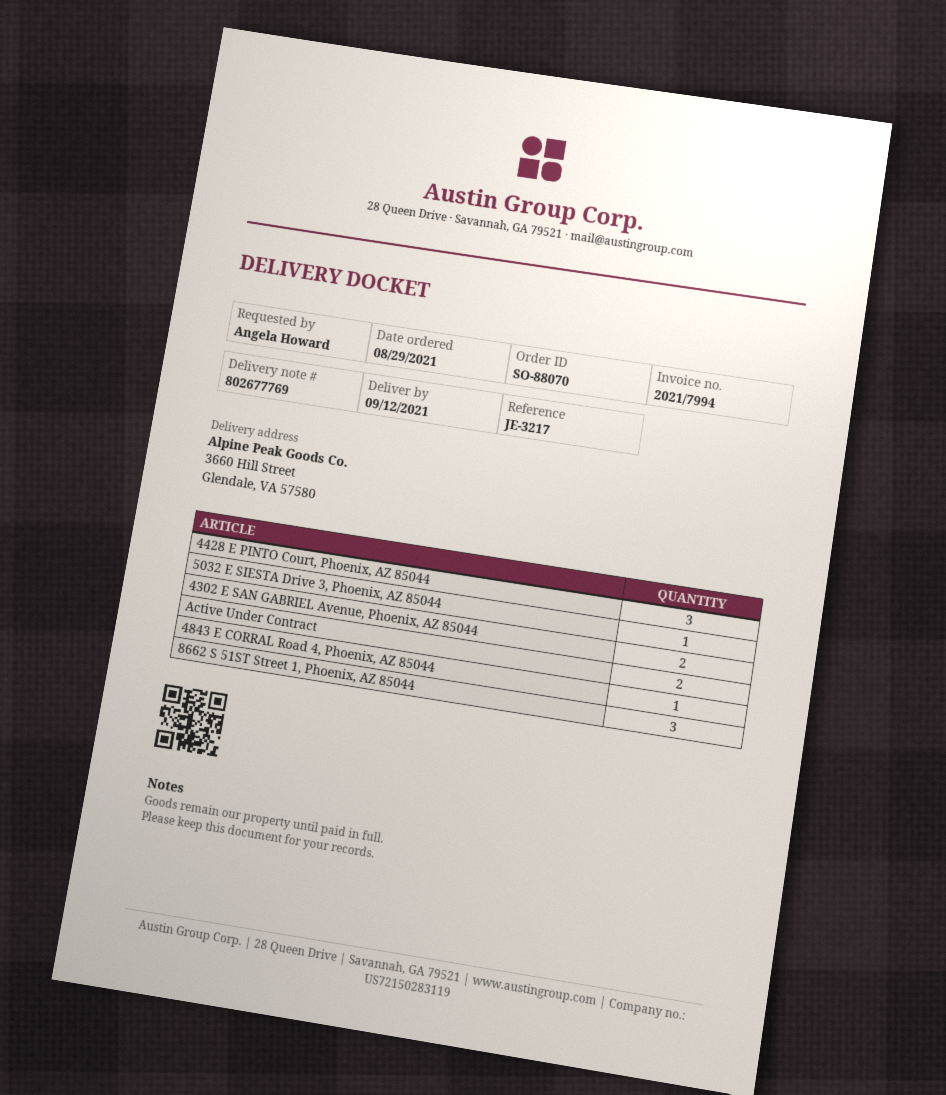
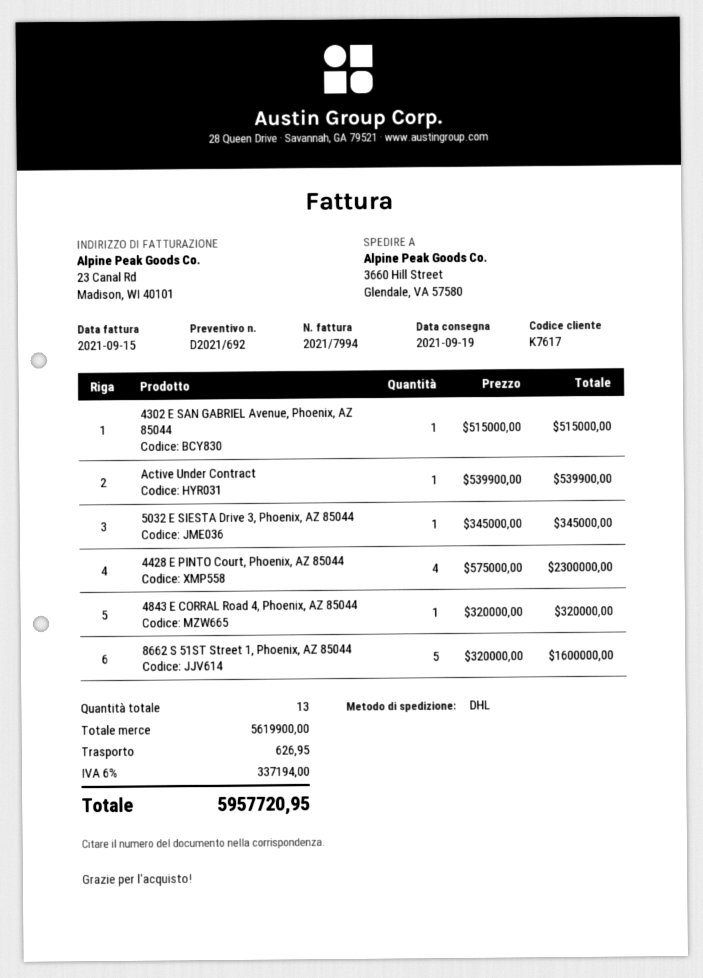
delivery date: 2021-09-12 -> 2021-09-19
4428 E PINTO Court, Phoenix, AZ 85044: 3 -> 4
4302 E SAN GABRIEL Avenue, Phoenix, AZ 85044: 2 -> 1
Active Under Contract: 2 -> 1
8662 S 51ST Street 1, Phoenix, AZ 85044: 3 -> 5

